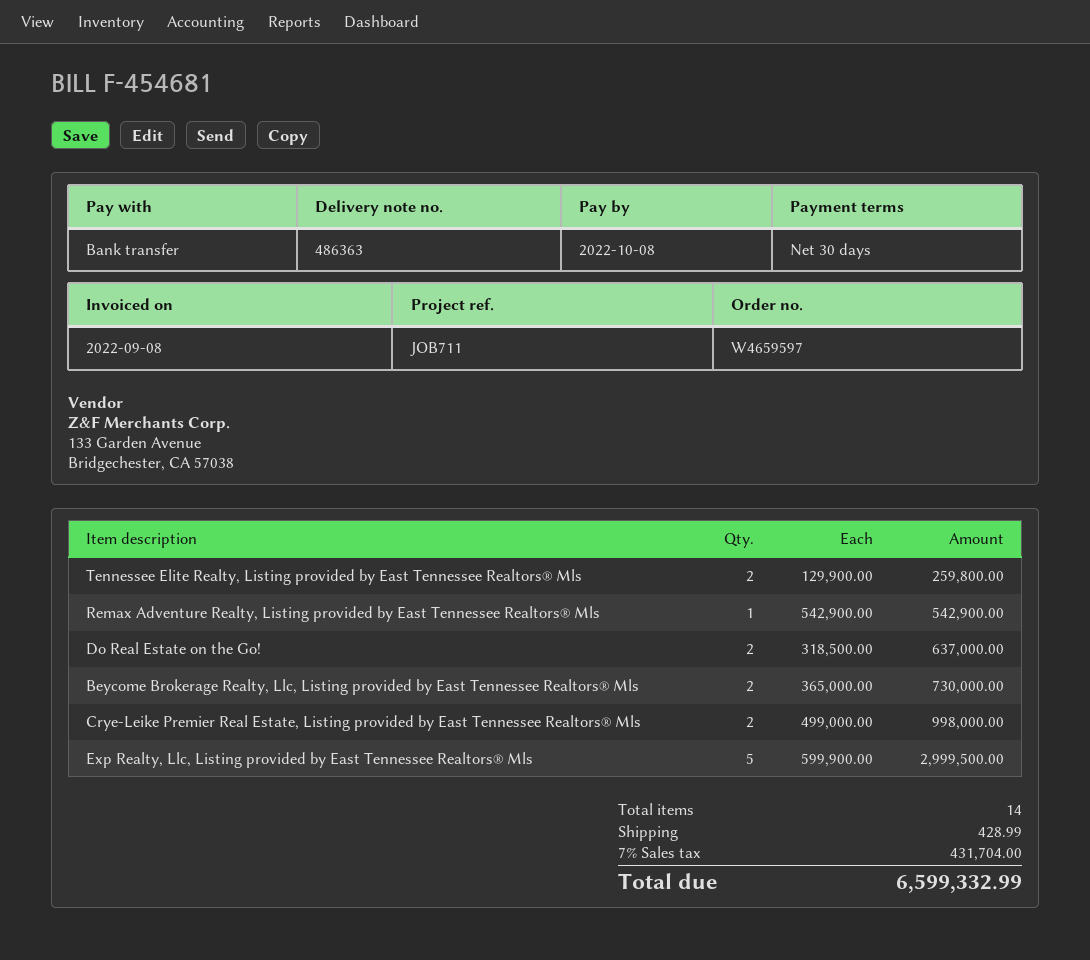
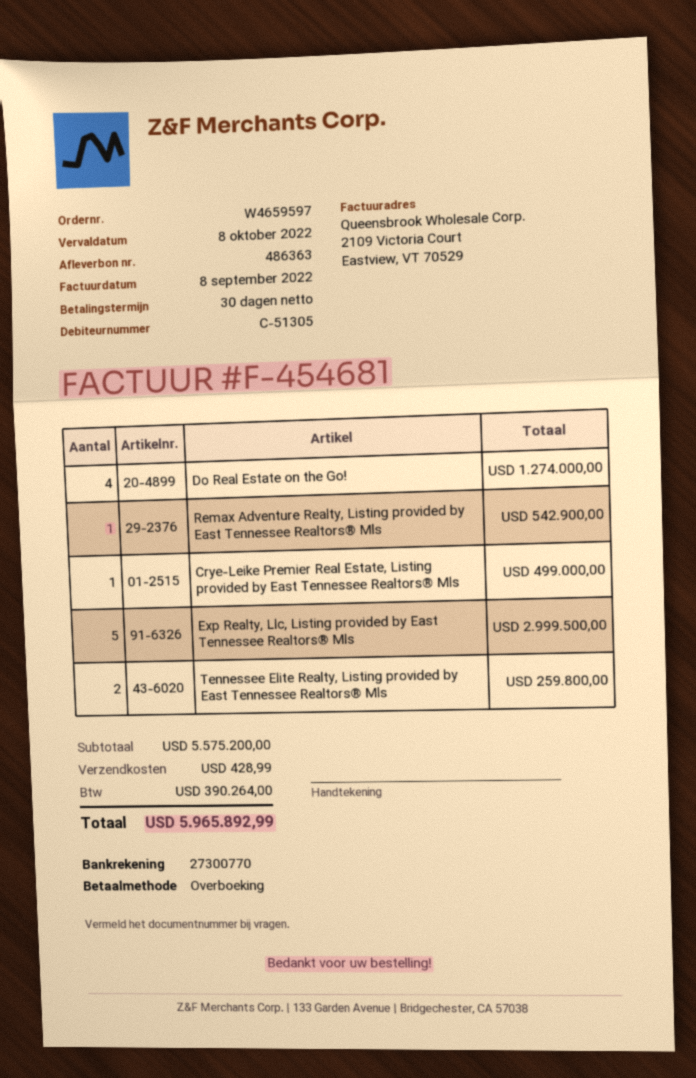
Do Real Estate on the Go!: 2 for 637000.00 -> 4 for 1274000.00
Beycome Brokerage Realty, Llc, Listing provided by East Tennessee Realtors® Mls: 2 for 730000.00 -> none
Crye-Leike Premier Real Estate, Listing provided by East Tennessee Realtors® Mls: 2 for 998000.00 -> 1 for 499000.00
tax: 431704.00 -> 390264.00
total: 6599332.99 -> 5965892.99

